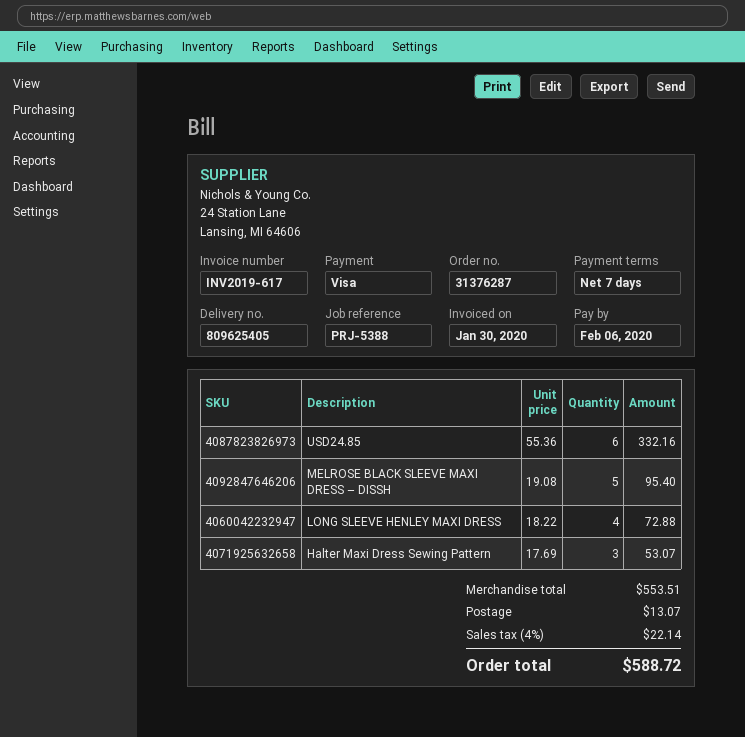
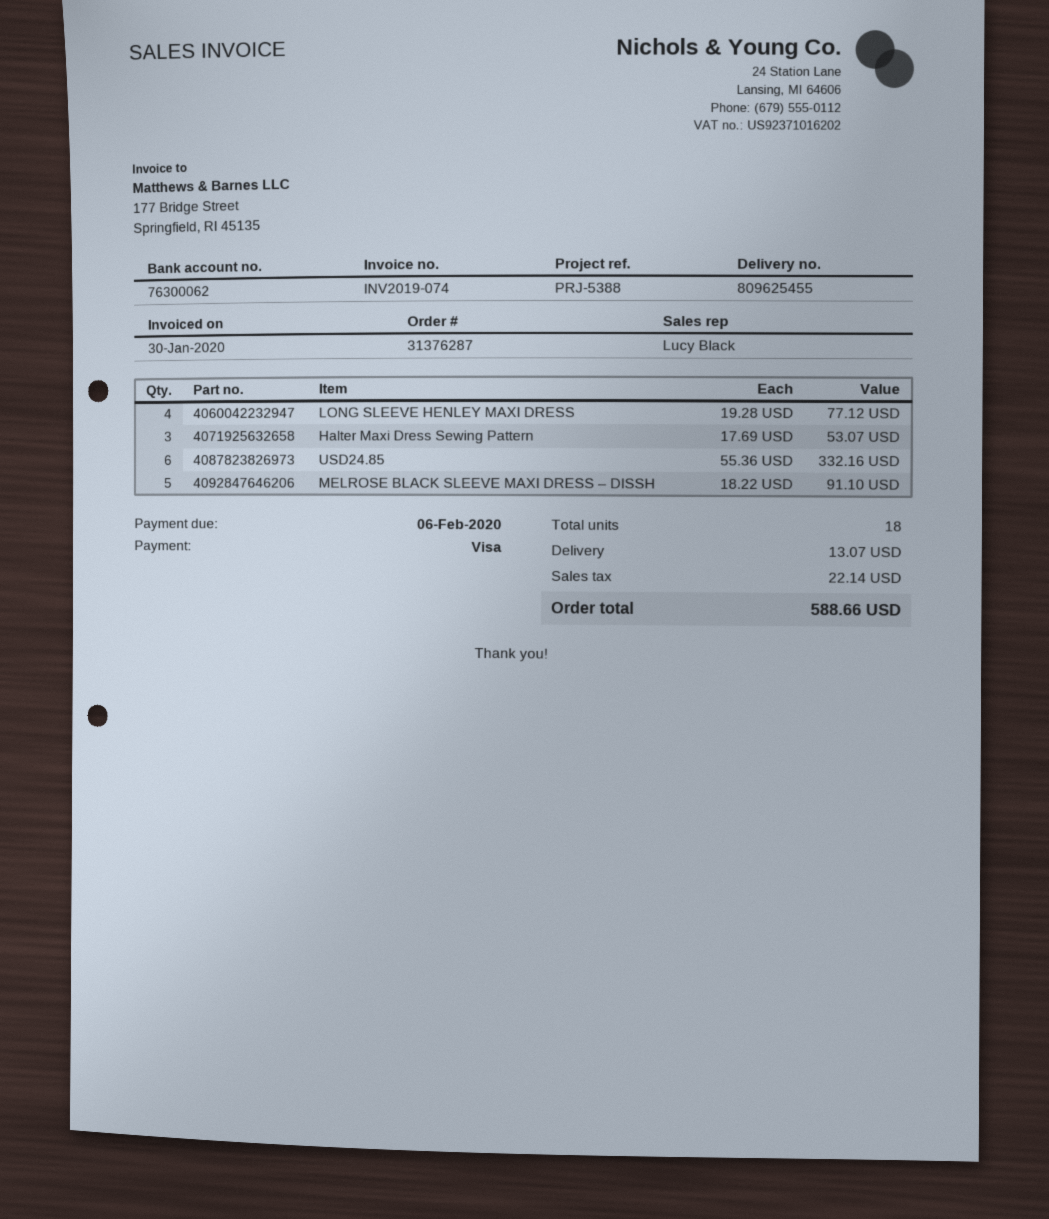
delivery note number: 809625405 -> 809625455
invoice number: INV2019-617 -> INV2019-074
MELROSE BLACK SLEEVE MAXI DRESS – DISSH: 5 x 19.08 = 95.40 -> 5 x 18.22 = 91.10
LONG SLEEVE HENLEY MAXI DRESS: 4 x 18.22 = 72.88 -> 4 x 19.28 = 77.12
total: 588.72 -> 588.66

